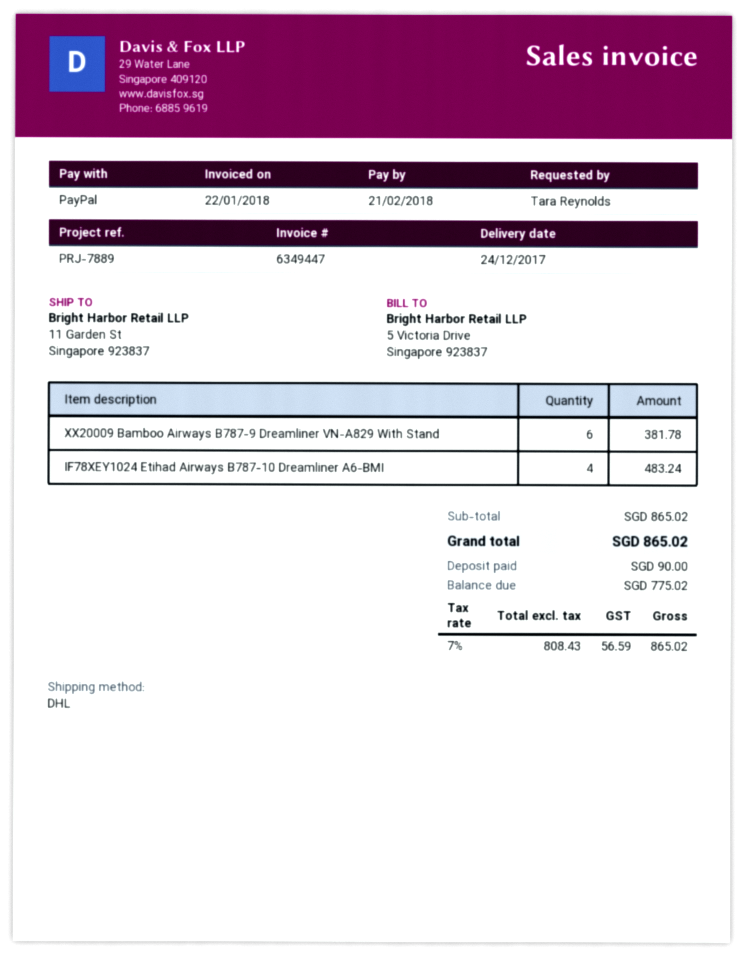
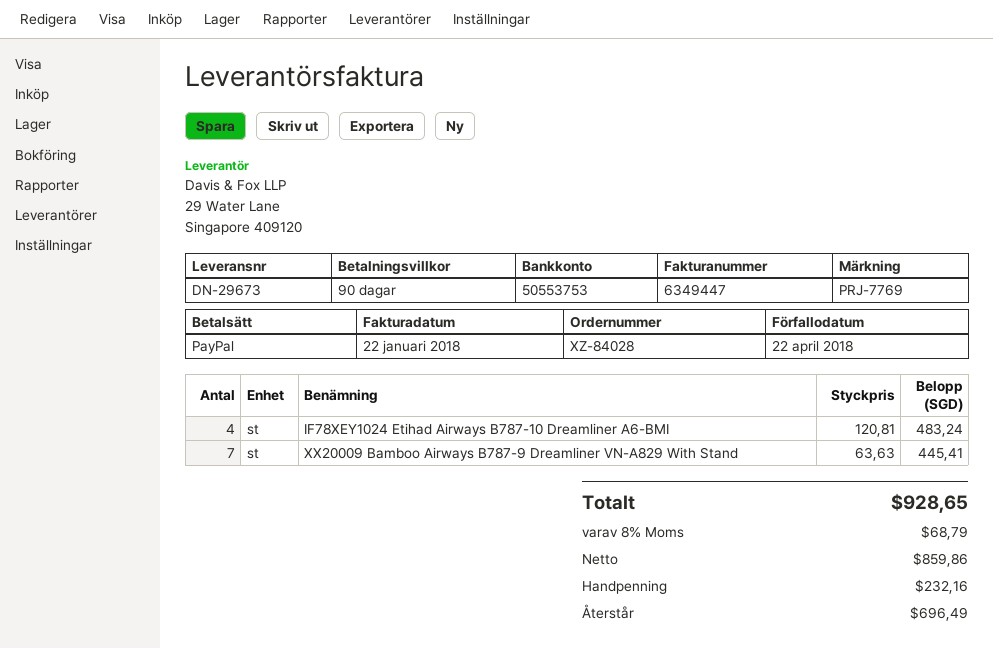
due date: 2018-02-21 -> 2018-04-22
reference: PRJ-7889 -> PRJ-7769
XX20009 Bamboo Airways B787-9 Dreamliner VN-A829 With Stand: 6 for 381.78 -> 7 for 445.41
net: 808.43 -> 859.86
tax: 7% = 56.59 -> 8% = 68.79
total: 865.02 -> 928.65
deposit: 90.00 -> 232.16
balance: 775.02 -> 696.49

